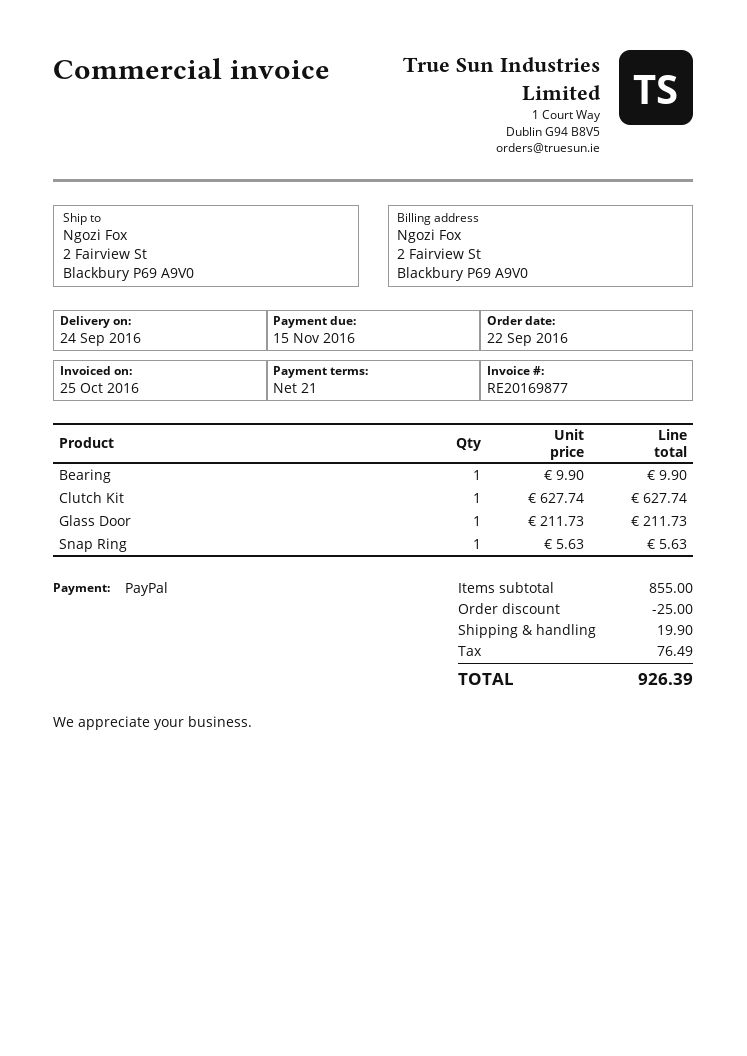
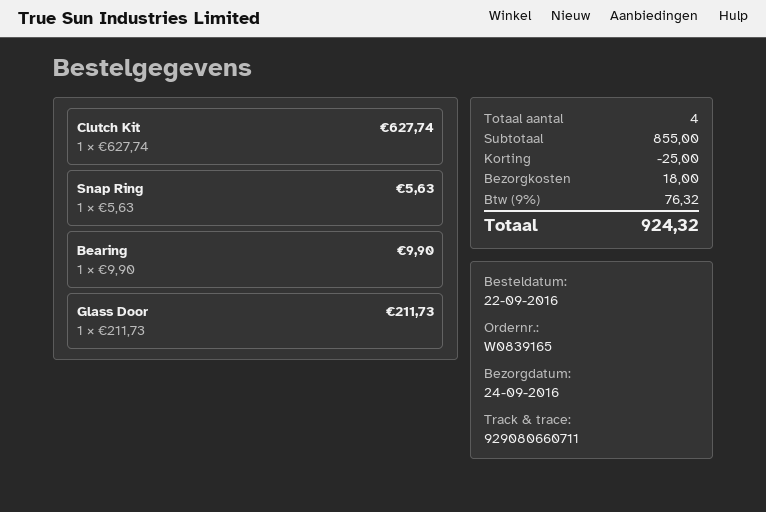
shipping: 19.90 -> 18.00
tax: 76.49 -> 76.32
total: 926.39 -> 924.32

